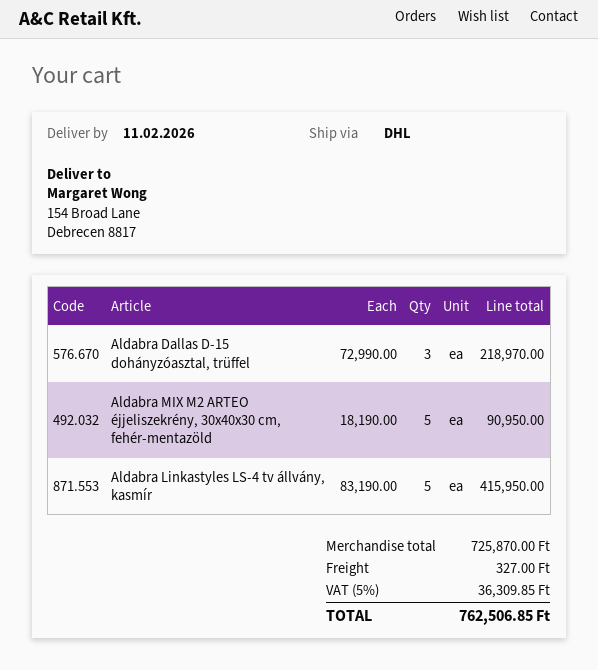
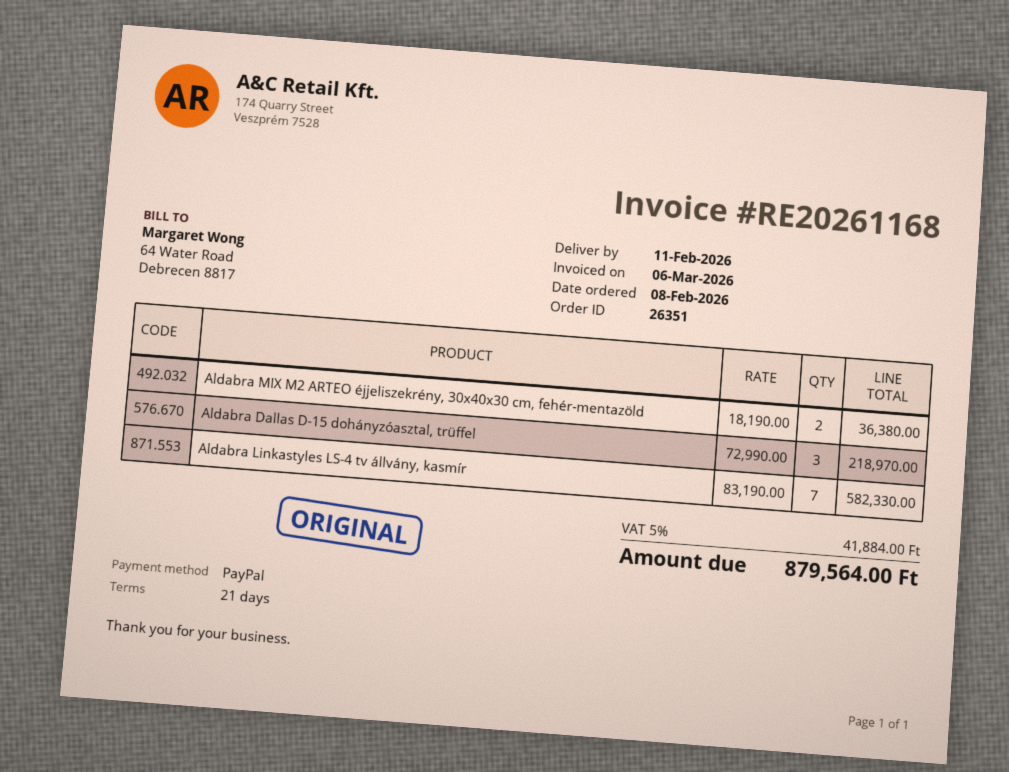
Aldabra MIX M2 ARTEO éjjeliszekrény, 30x40x30 cm, fehér-mentazöld: 5 x 18190.00 = 90950.00 -> 2 x 18190.00 = 36380.00
Aldabra Linkastyles LS-4 tv állvány, kasmír: 5 x 83190.00 = 415950.00 -> 7 x 83190.00 = 582330.00
shipping: 327.00 -> none
tax: 5% = 36309.85 -> 5% = 41884.00
total: 762506.85 -> 879564.00

